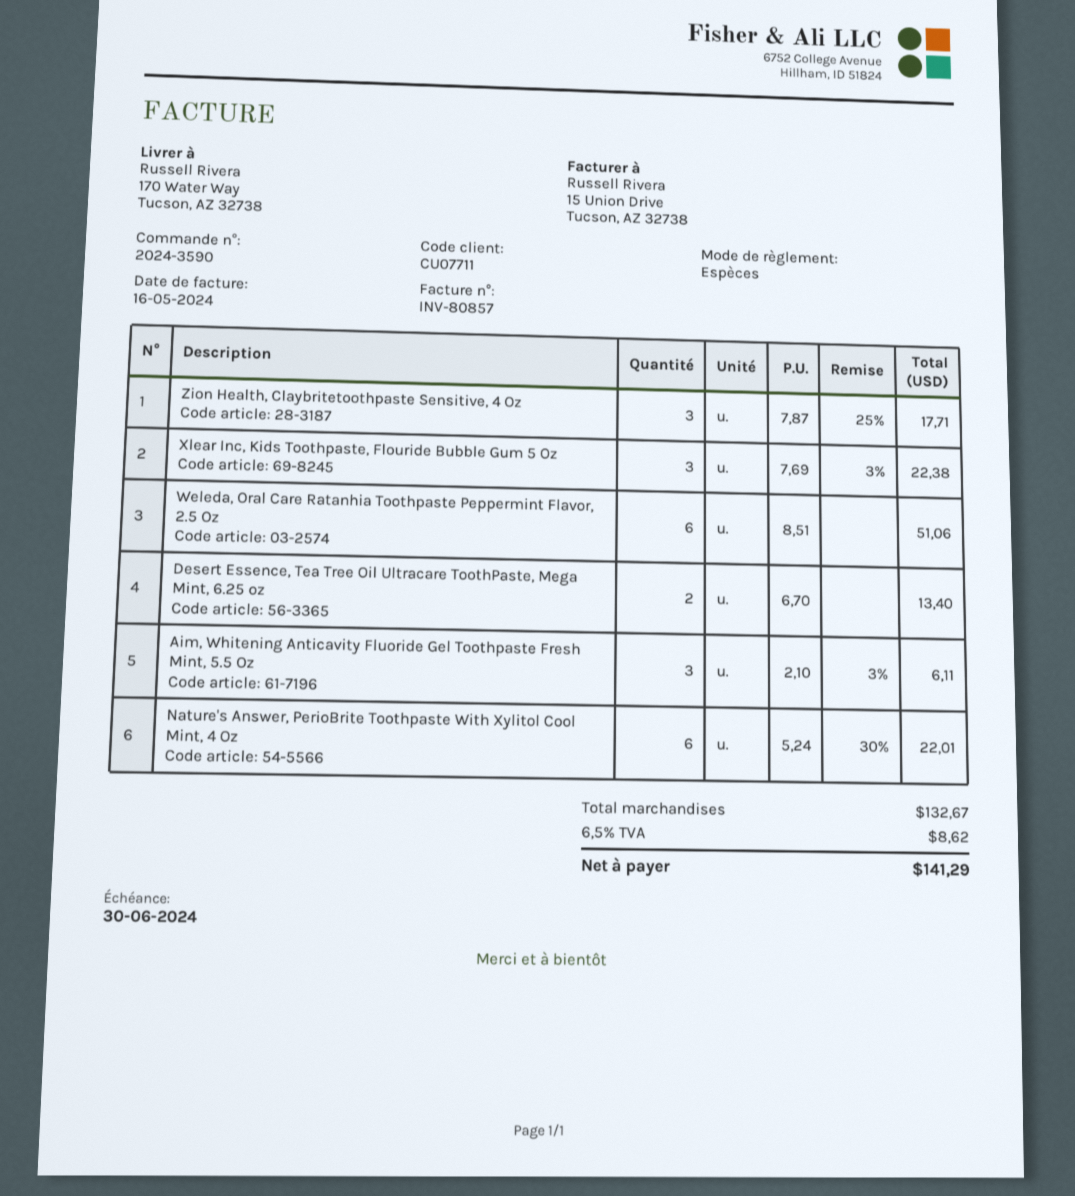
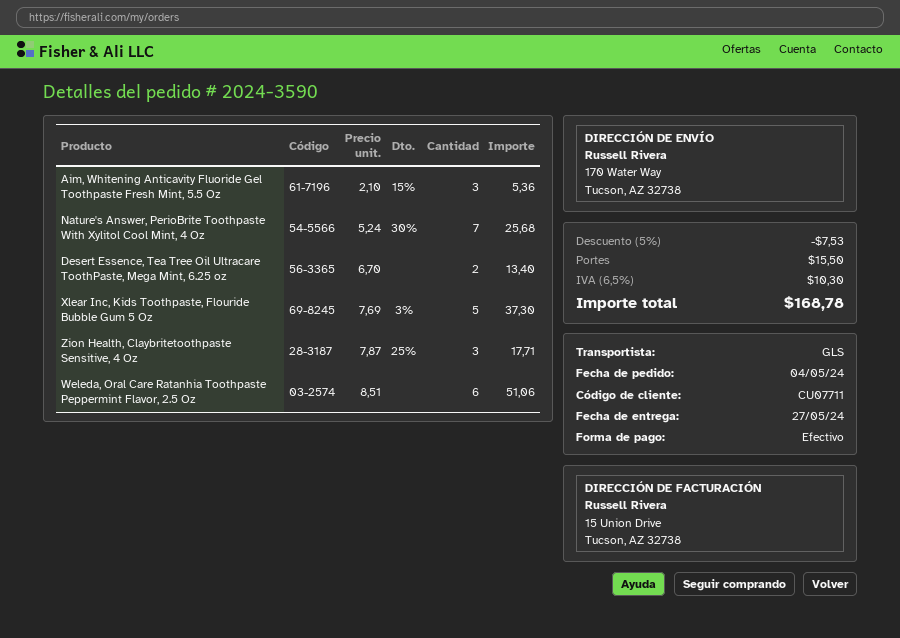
Xlear Inc, Kids Toothpaste, Flouride Bubble Gum 5 Oz: 3 x 7.69 - 3% = 22.38 -> 5 x 7.69 - 3% = 37.30
Aim, Whitening Anticavity Fluoride Gel Toothpaste Fresh Mint, 5.5 Oz: 3 x 2.10 - 3% = 6.11 -> 3 x 2.10 - 15% = 5.36
Nature's Answer, PerioBrite Toothpaste With Xylitol Cool Mint, 4 Oz: 6 x 5.24 - 30% = 22.01 -> 7 x 5.24 - 30% = 25.68
discount: none -> 5% = 7.53
shipping: none -> 15.50
tax: 6.5% = 8.62 -> 6.5% = 10.30
total: 141.29 -> 168.78

